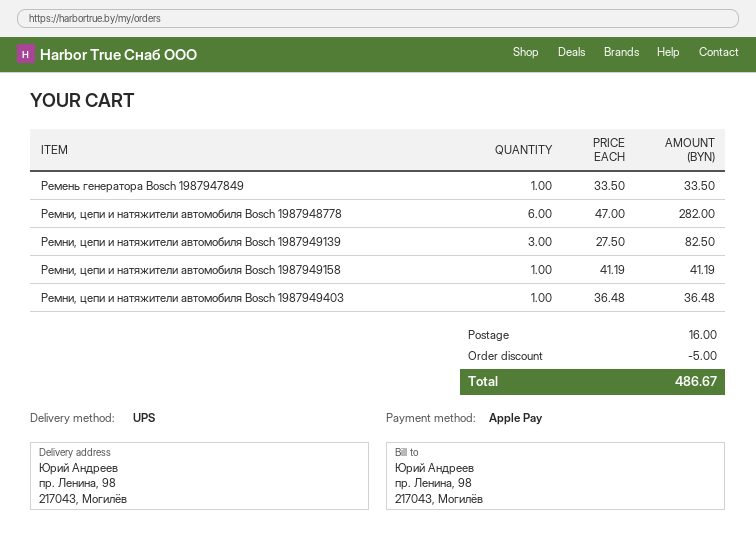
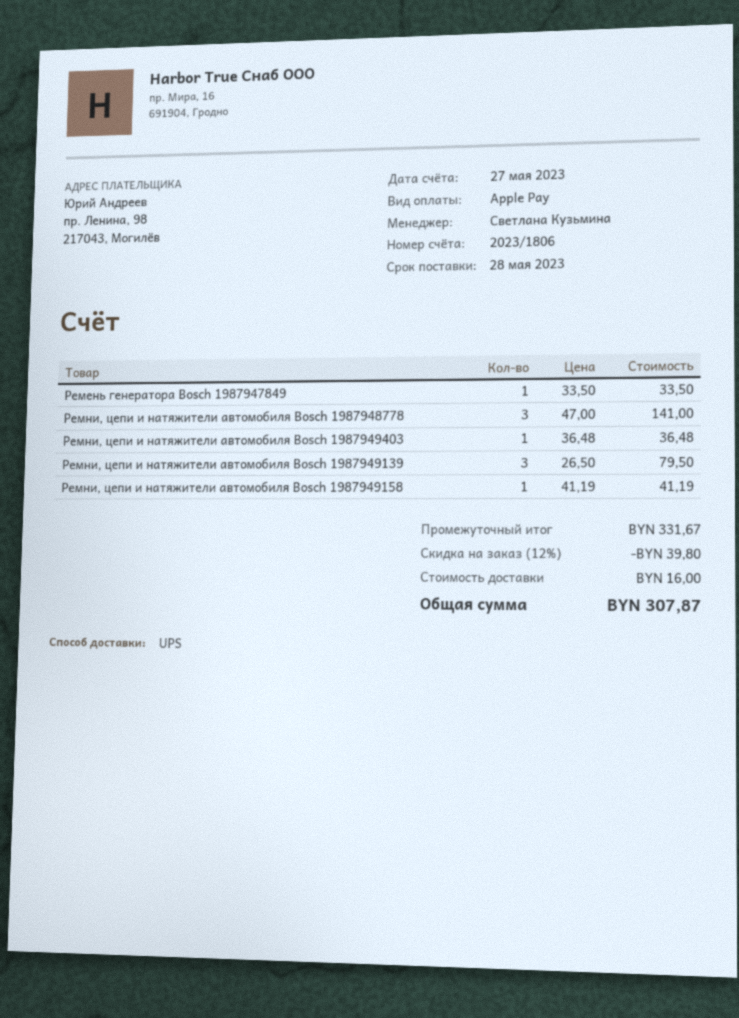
Ремни, цепи и натяжители автомобиля Bosch 1987948778: 6 x 47.00 = 282.00 -> 3 x 47.00 = 141.00
Ремни, цепи и натяжители автомобиля Bosch 1987949139: 3 x 27.50 = 82.50 -> 3 x 26.50 = 79.50
discount: 5.00 -> 39.80
total: 486.67 -> 307.87

